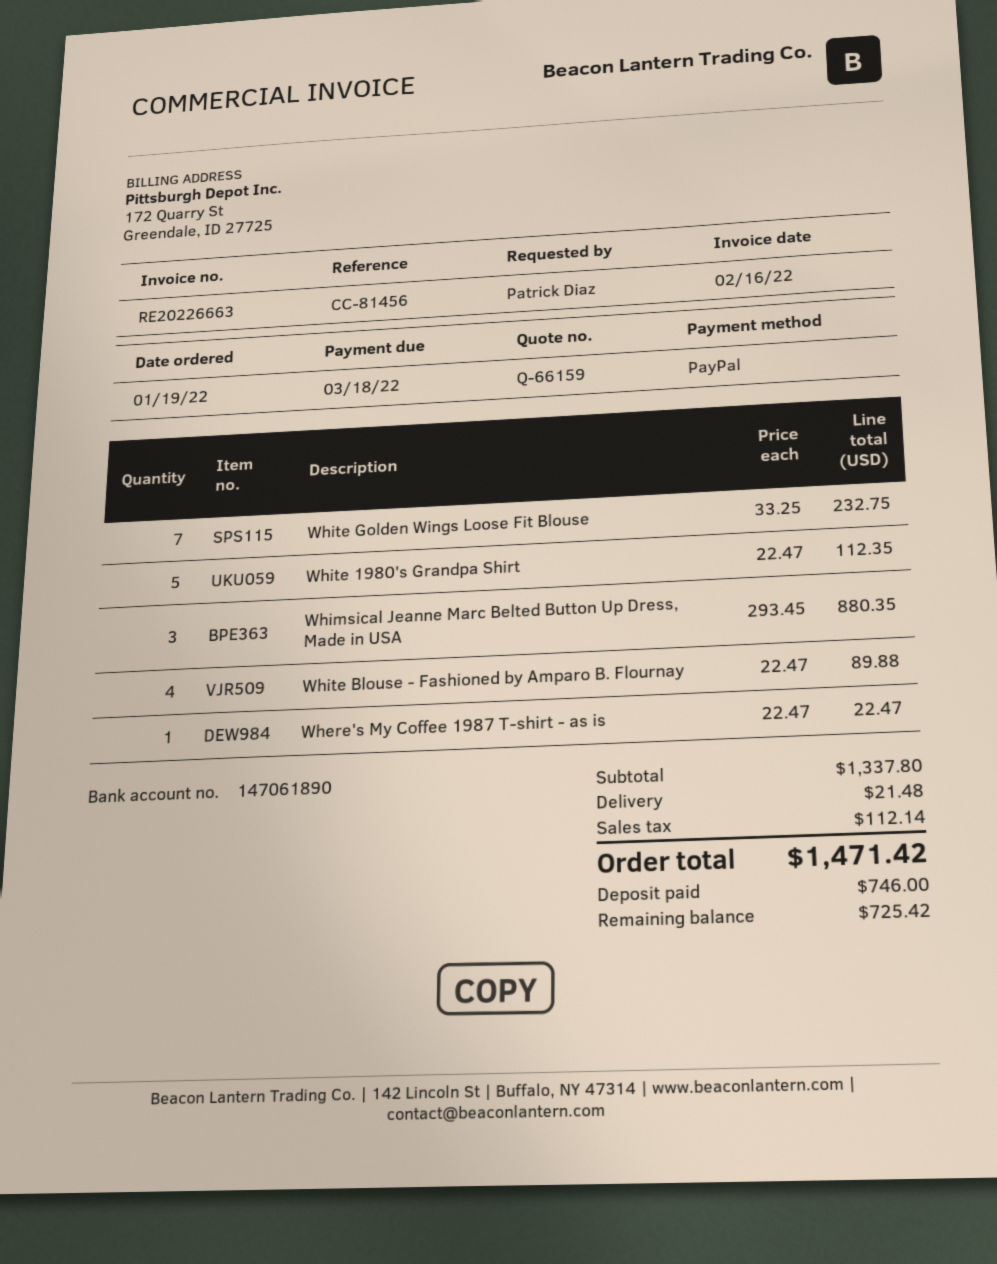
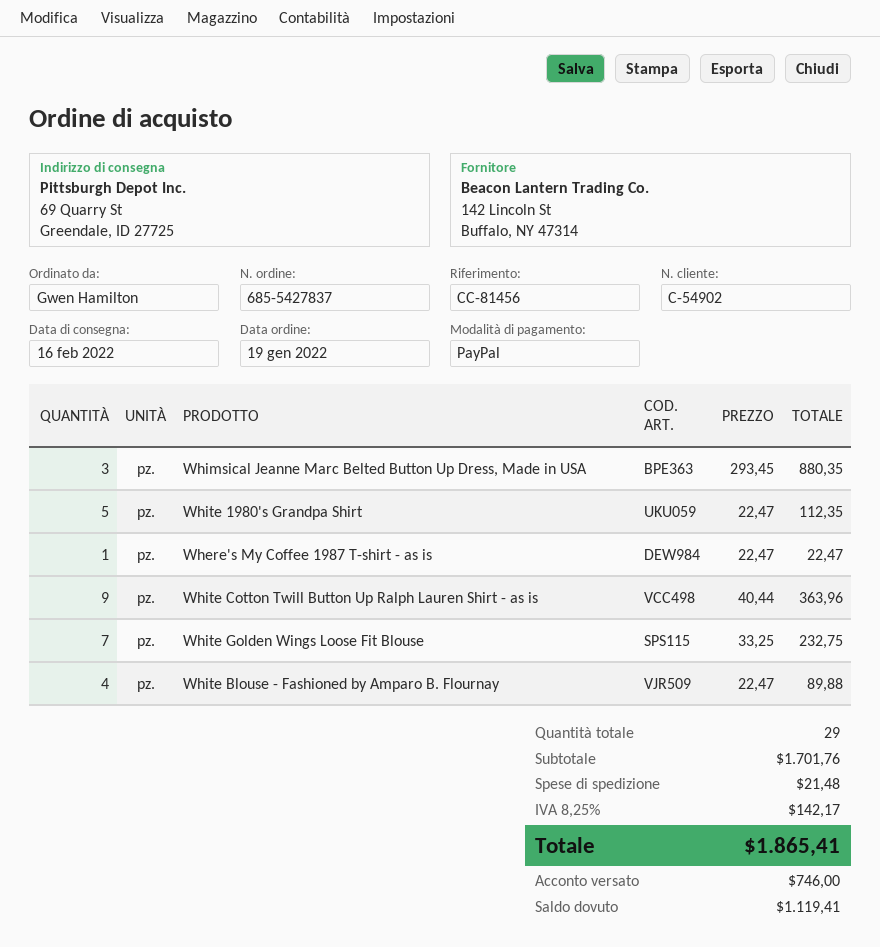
ordered by: Patrick Diaz -> Gwen Hamilton
White Cotton Twill Button Up Ralph Lauren Shirt - as is: none -> 9 x 40.44 = 363.96
subtotal: 1337.80 -> 1701.76
tax: 112.14 -> 142.17
total: 1471.42 -> 1865.41
balance: 725.42 -> 1119.41

